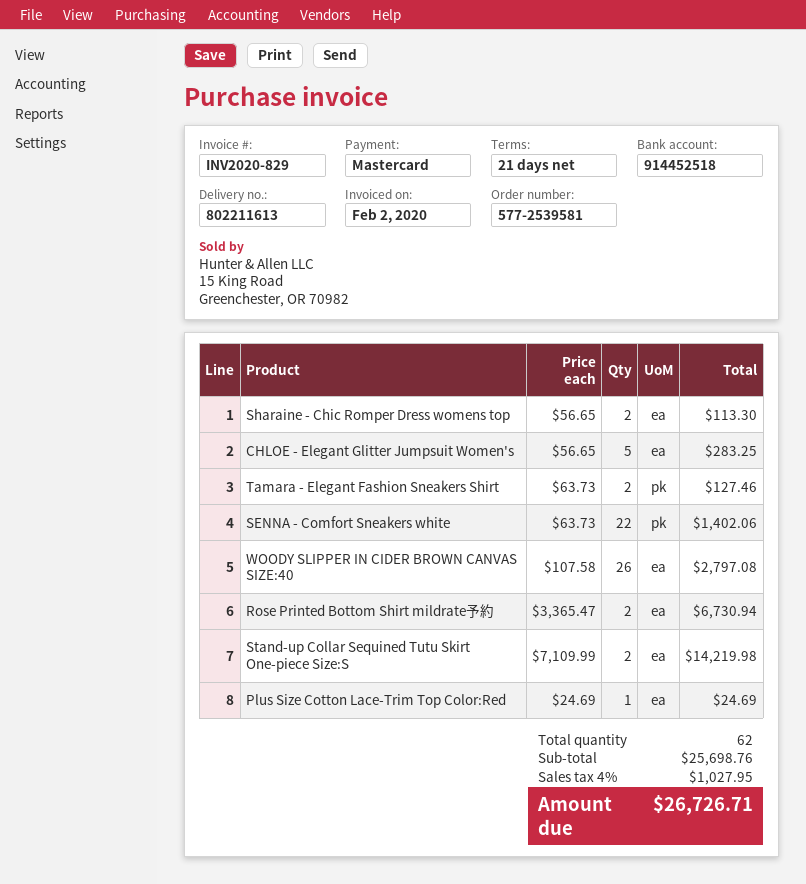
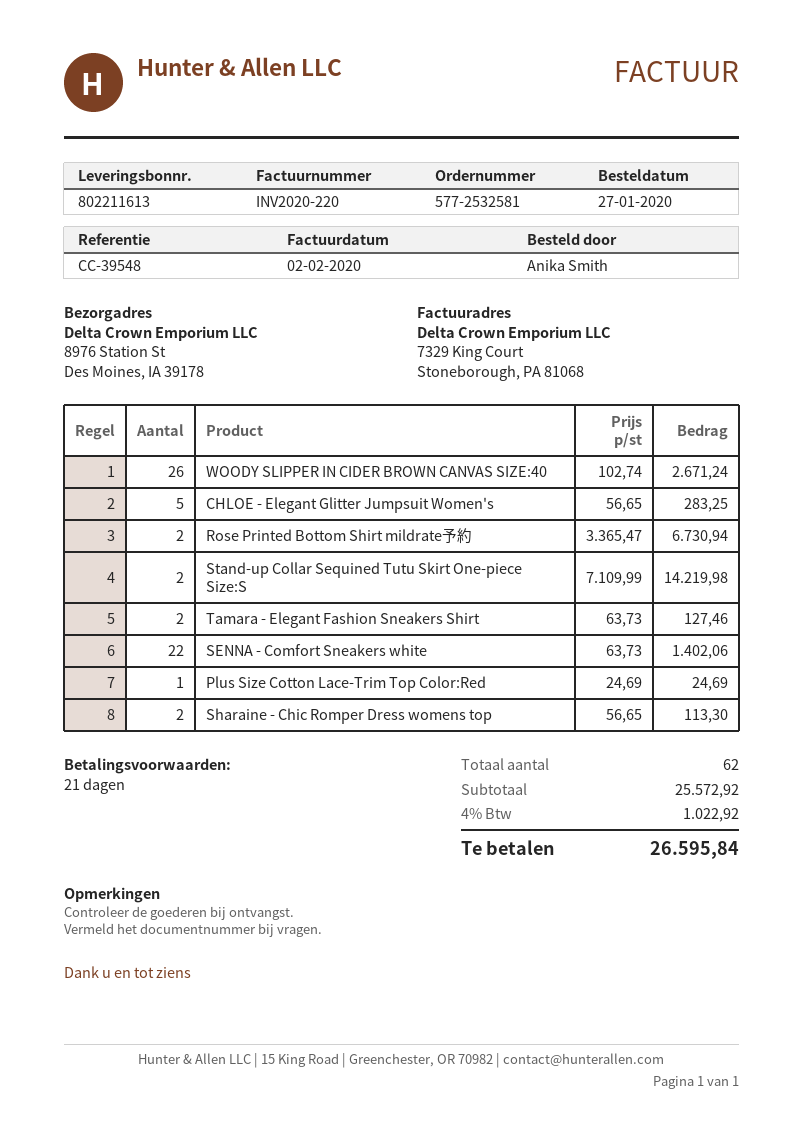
order number: 577-2539581 -> 577-2532581
invoice number: INV2020-829 -> INV2020-220
WOODY SLIPPER IN CIDER BROWN CANVAS SIZE:40: 26 x 107.58 = 2797.08 -> 26 x 102.74 = 2671.24
subtotal: 25698.76 -> 25572.92
tax: 4% = 1027.95 -> 4% = 1022.92
total: 26726.71 -> 26595.84

